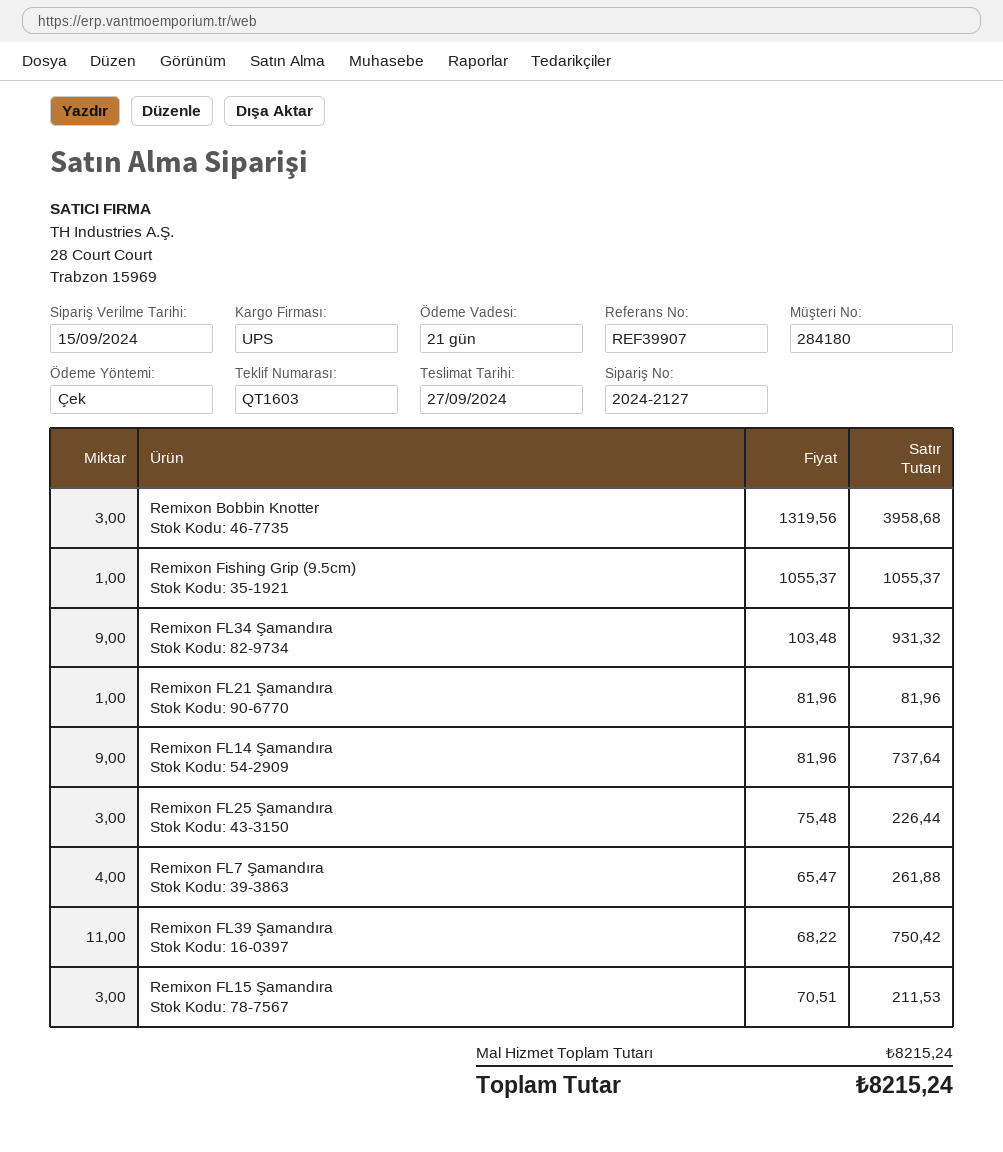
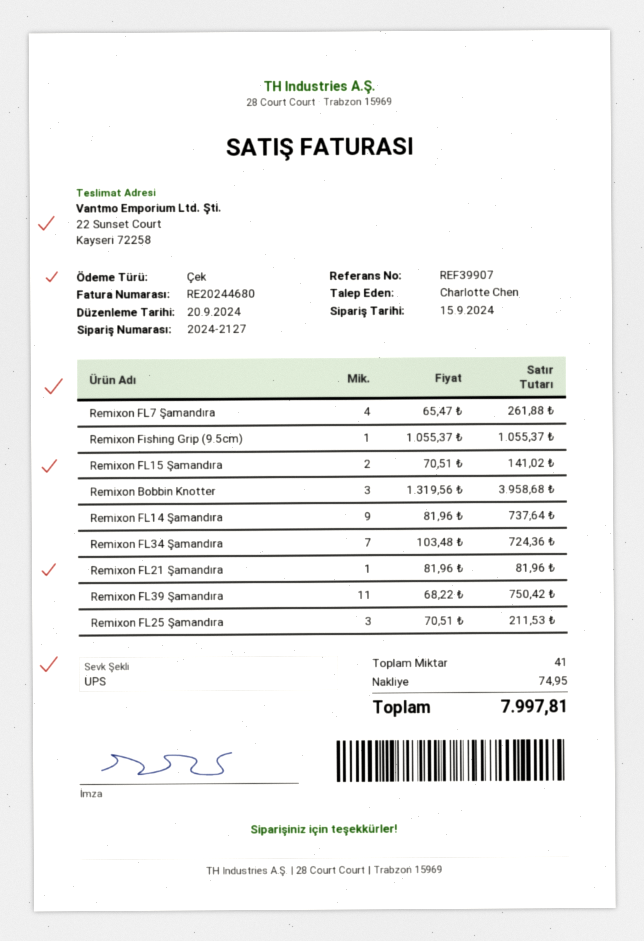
Remixon FL34 Şamandıra: 9 x 103.48 = 931.32 -> 7 x 103.48 = 724.36
Remixon FL25 Şamandıra: 3 x 75.48 = 226.44 -> 3 x 70.51 = 211.53
Remixon FL15 Şamandıra: 3 x 70.51 = 211.53 -> 2 x 70.51 = 141.02
shipping: none -> 74.95
total: 8215.24 -> 7997.81

